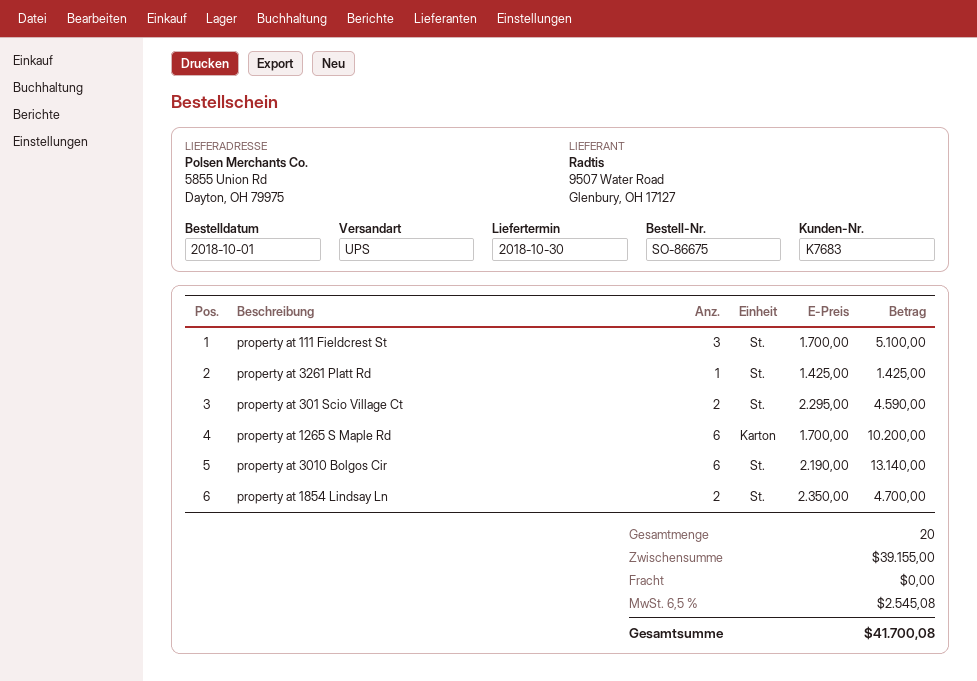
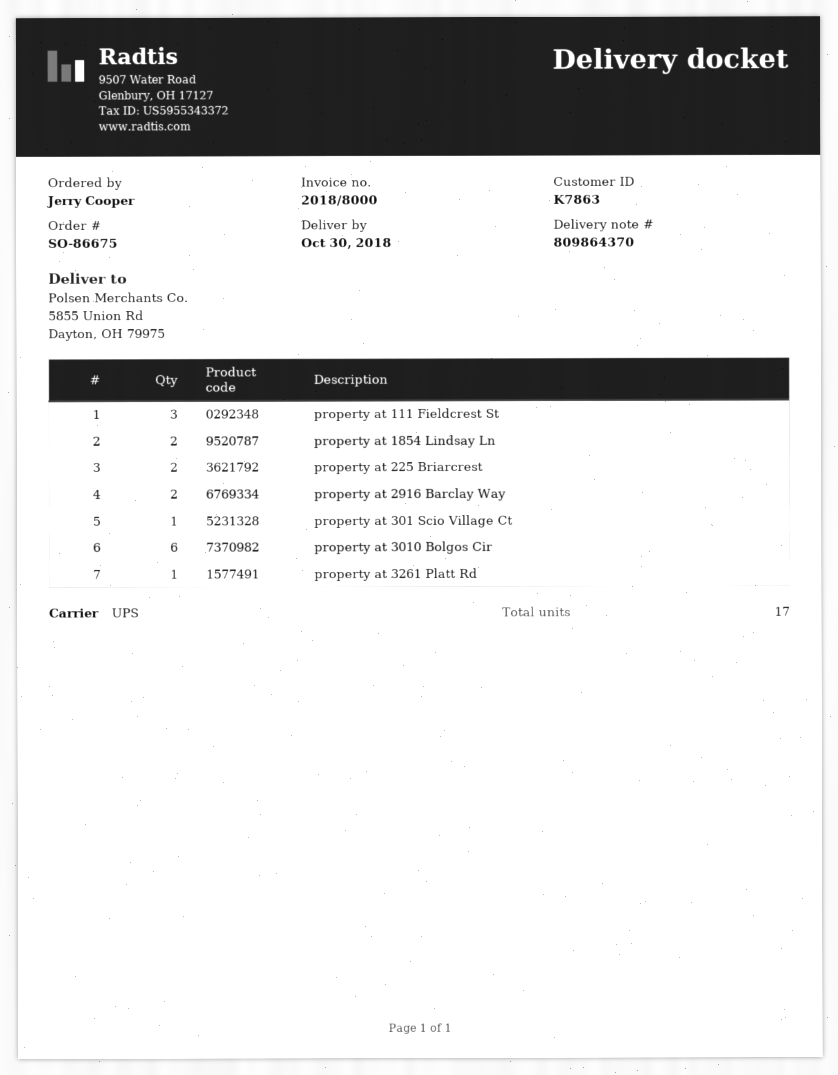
customer number: K7683 -> K7863
property at 301 Scio Village Ct: 2 -> 1
property at 1265 S Maple Rd: 6 -> none
property at 225 Briarcrest: none -> 2
property at 2916 Barclay Way: none -> 2
total quantity: 20 -> 17

